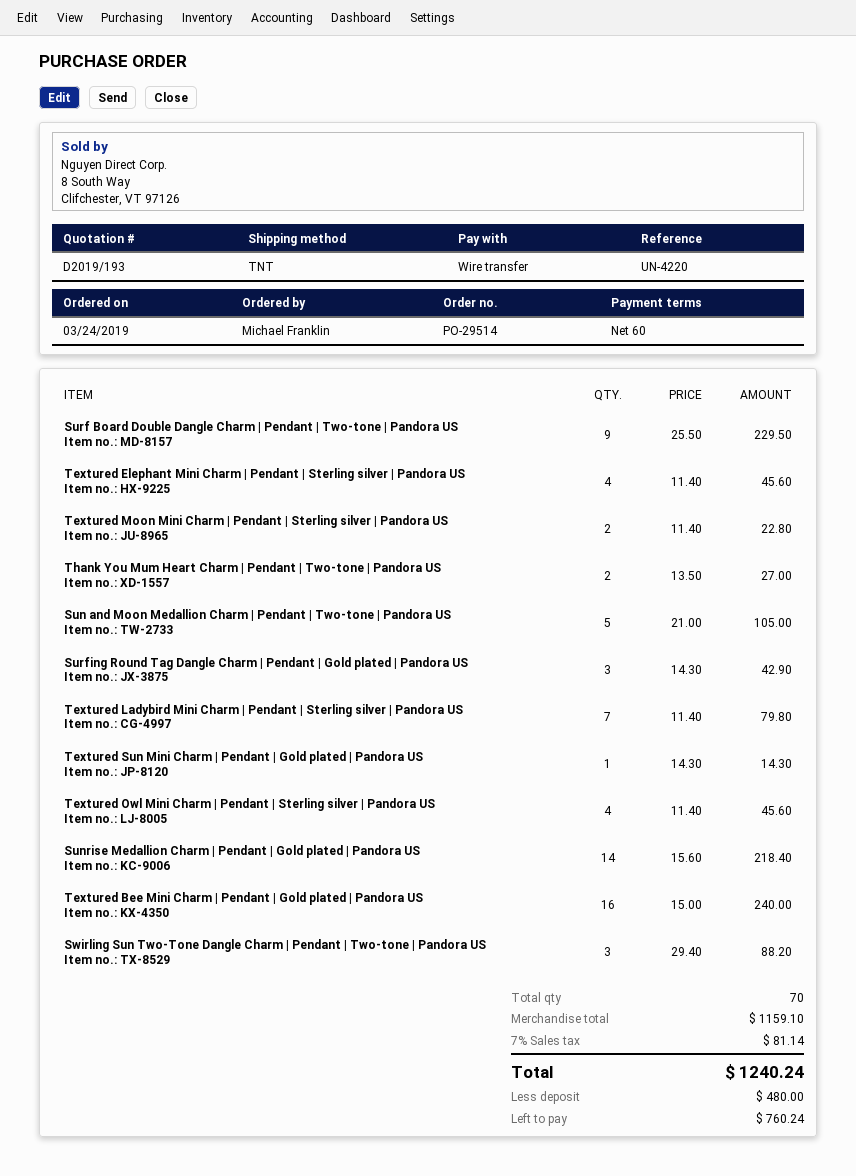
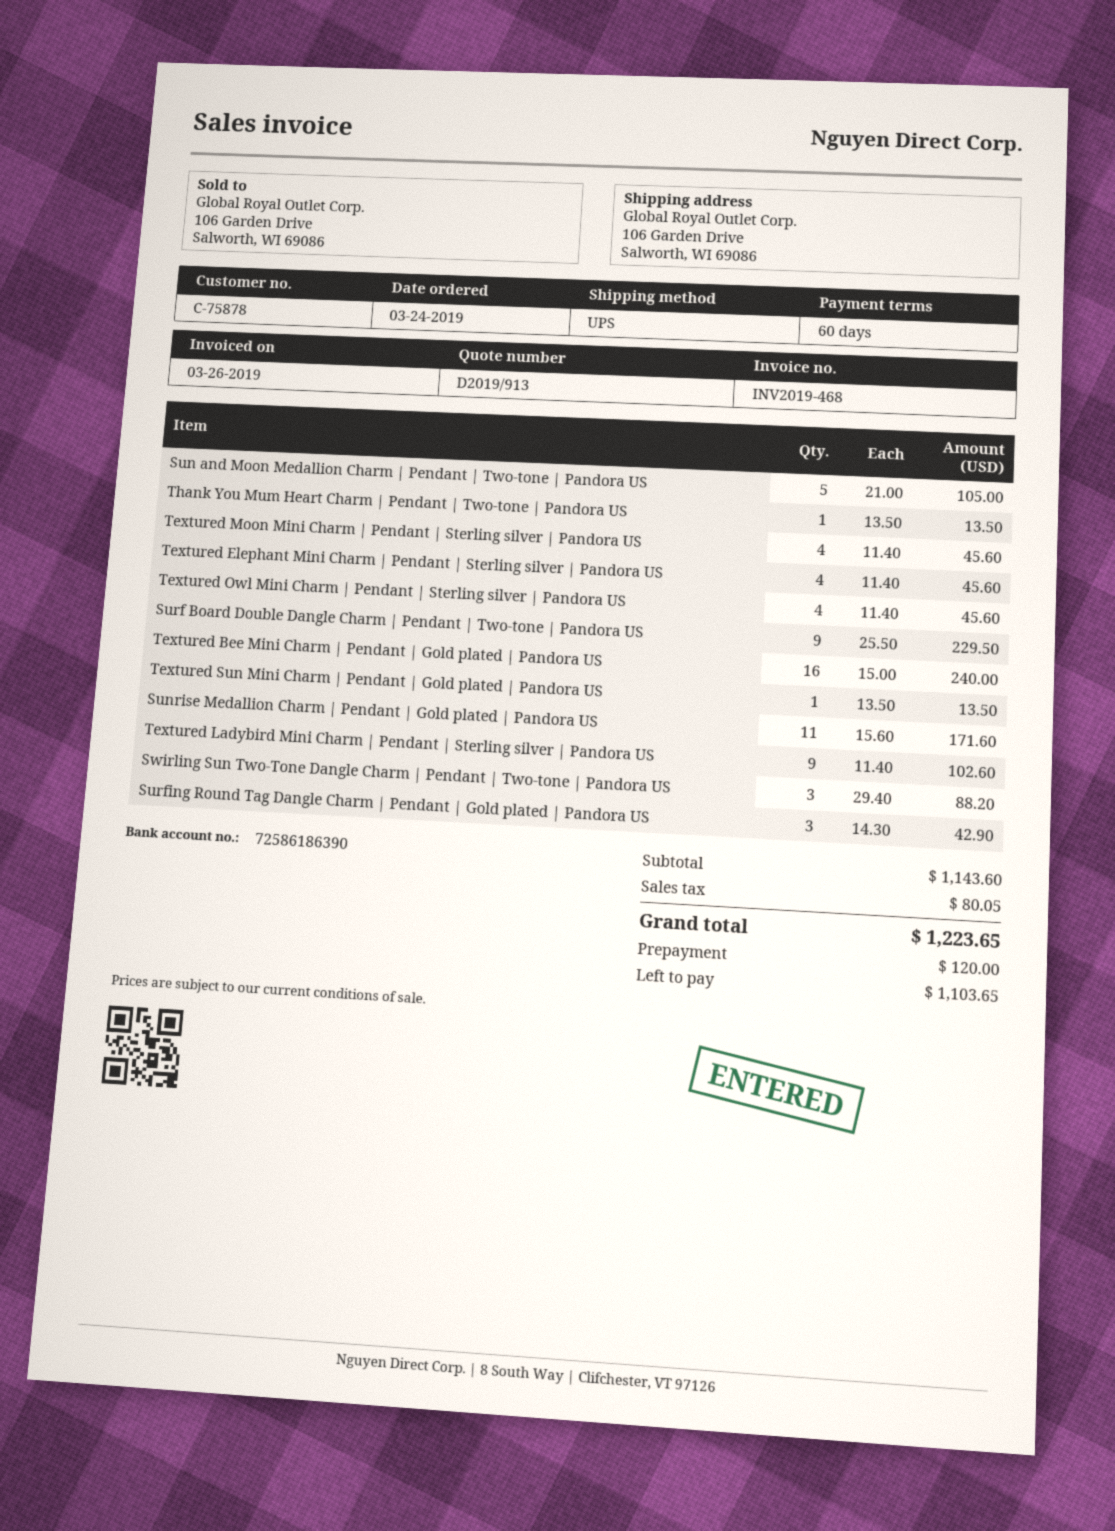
quote number: D2019/193 -> D2019/913
shipping method: TNT -> UPS
Textured Moon Mini Charm | Pendant | Sterling silver | Pandora US: 2 x 11.40 = 22.80 -> 4 x 11.40 = 45.60
Thank You Mum Heart Charm | Pendant | Two-tone | Pandora US: 2 x 13.50 = 27.00 -> 1 x 13.50 = 13.50
Textured Ladybird Mini Charm | Pendant | Sterling silver | Pandora US: 7 x 11.40 = 79.80 -> 9 x 11.40 = 102.60
Textured Sun Mini Charm | Pendant | Gold plated | Pandora US: 1 x 14.30 = 14.30 -> 1 x 13.50 = 13.50
Sunrise Medallion Charm | Pendant | Gold plated | Pandora US: 14 x 15.60 = 218.40 -> 11 x 15.60 = 171.60
subtotal: 1159.10 -> 1143.60
tax: 81.14 -> 80.05
total: 1240.24 -> 1223.65
deposit: 480.00 -> 120.00
balance: 760.24 -> 1103.65

